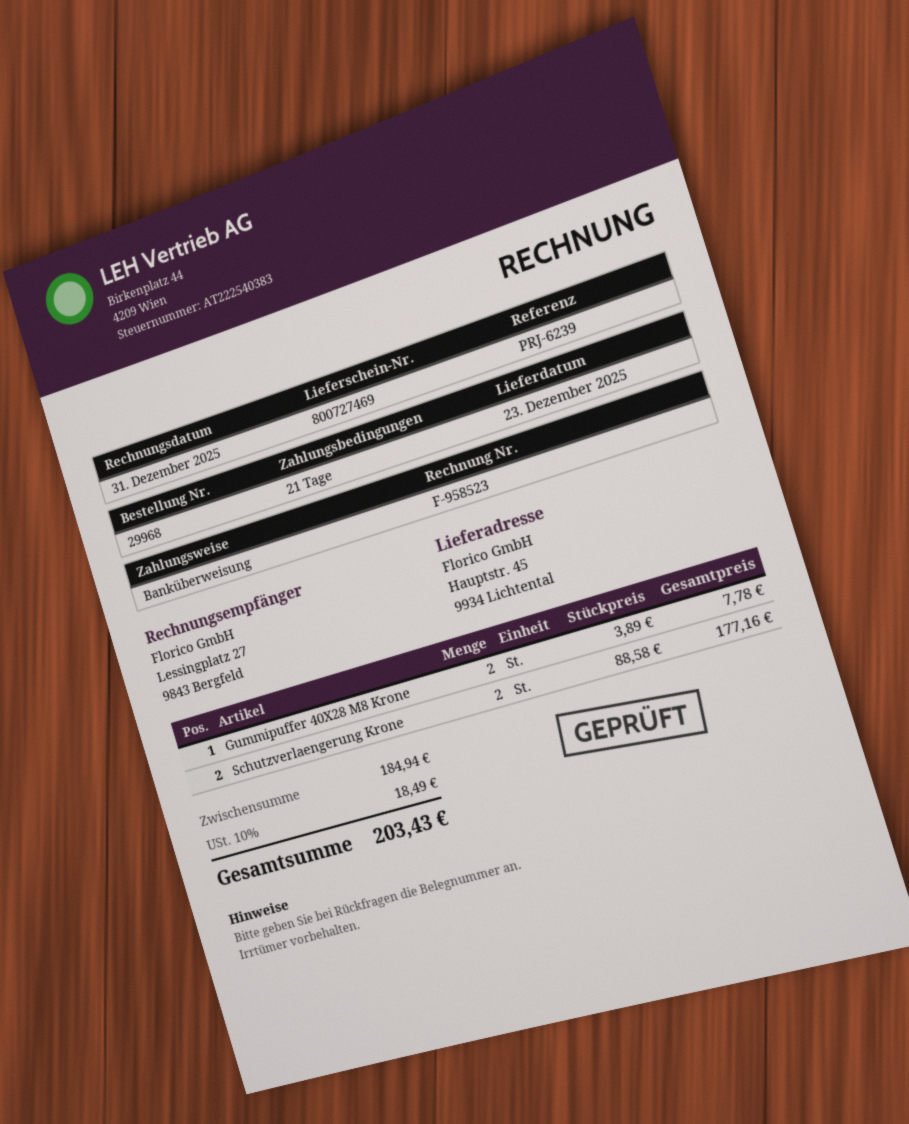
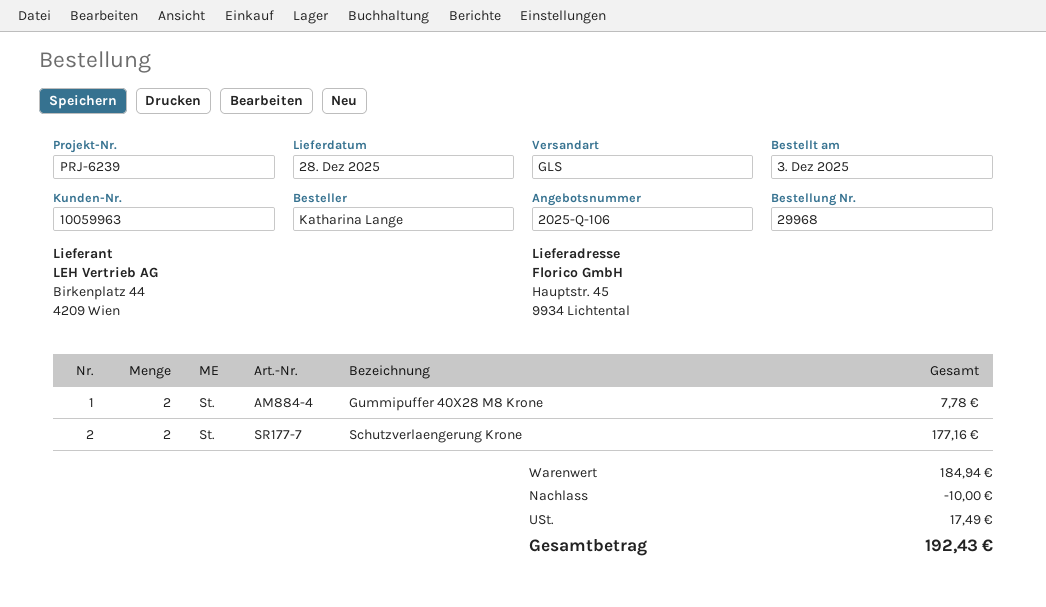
delivery date: 2025-12-23 -> 2025-12-28
discount: none -> 10.00
tax: 18.49 -> 17.49
total: 203.43 -> 192.43

